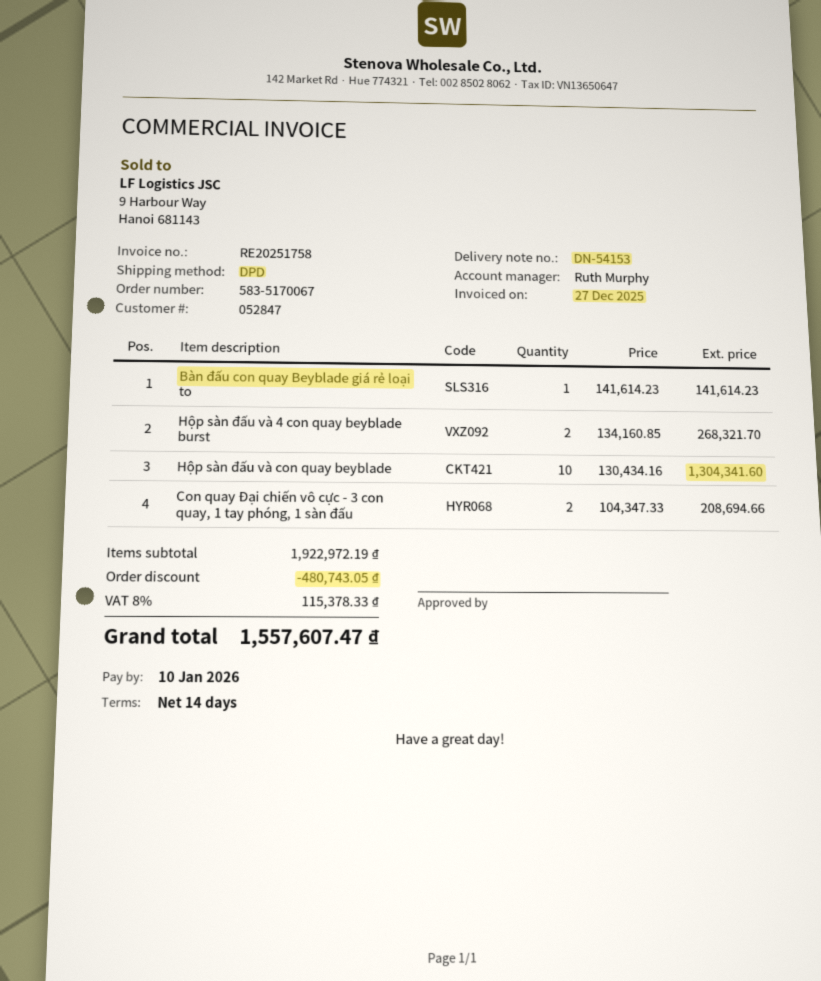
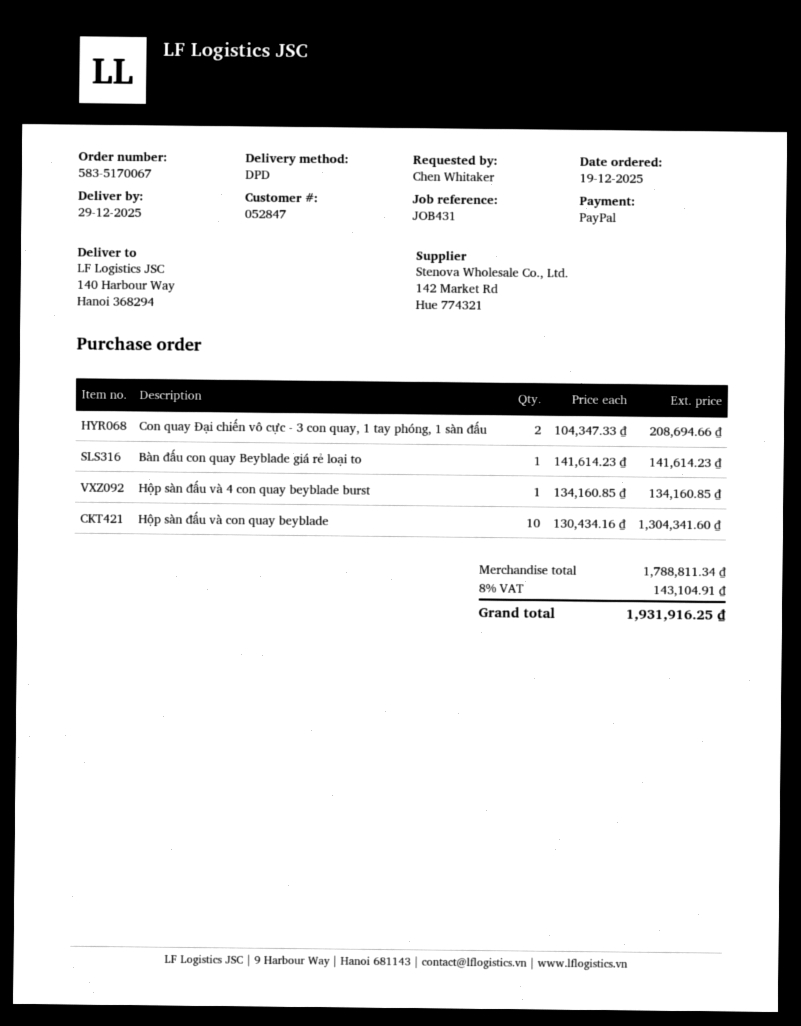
Hộp sàn đấu và 4 con quay beyblade burst: 2 x 134160.85 = 268321.70 -> 1 x 134160.85 = 134160.85
subtotal: 1922972.19 -> 1788811.34
discount: 480743.05 -> none
tax: 8% = 115378.33 -> 8% = 143104.91
total: 1557607.47 -> 1931916.25

